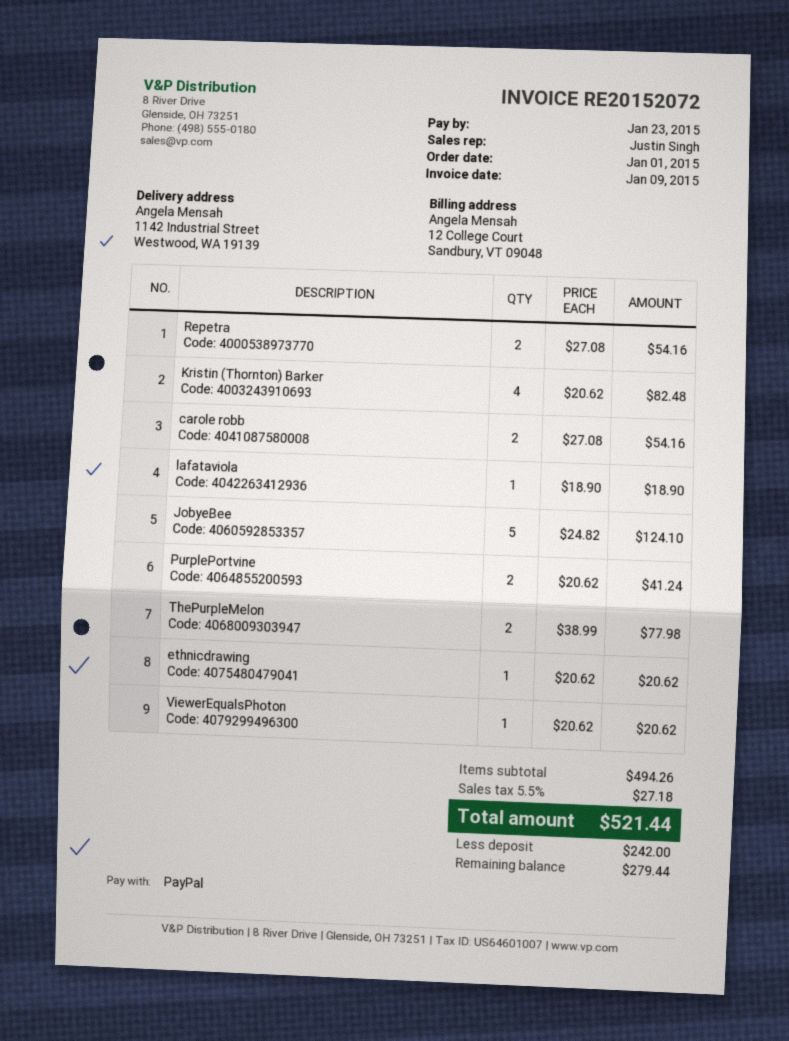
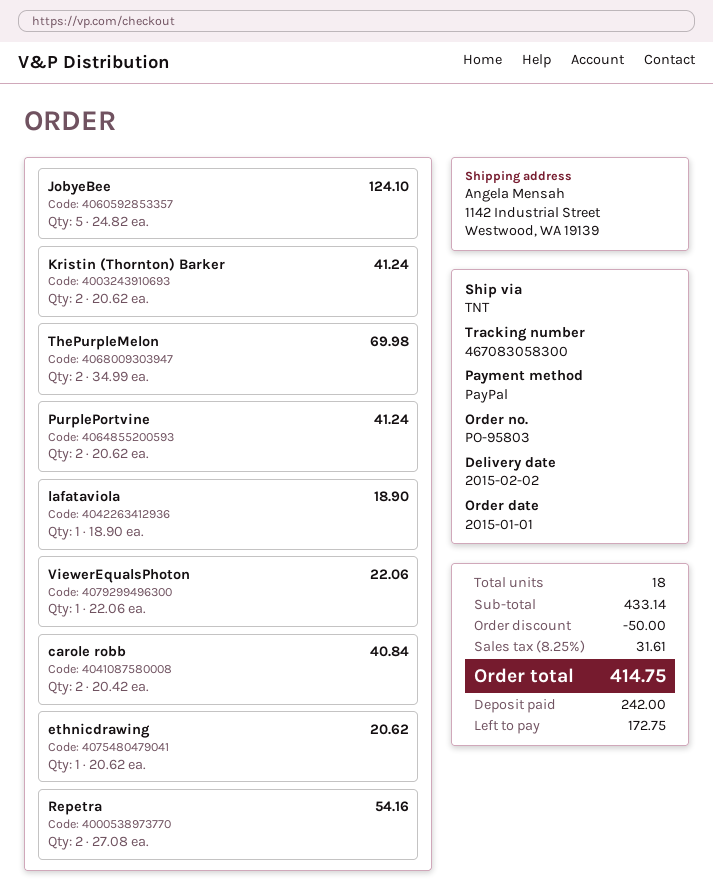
Kristin (Thornton) Barker: 4 x 20.62 = 82.48 -> 2 x 20.62 = 41.24
carole robb: 2 x 27.08 = 54.16 -> 2 x 20.42 = 40.84
ThePurpleMelon: 2 x 38.99 = 77.98 -> 2 x 34.99 = 69.98
ViewerEqualsPhoton: 1 x 20.62 = 20.62 -> 1 x 22.06 = 22.06
subtotal: 494.26 -> 433.14
discount: none -> 50.00
tax: 5.5% = 27.18 -> 8.25% = 31.61
total: 521.44 -> 414.75
balance: 279.44 -> 172.75

